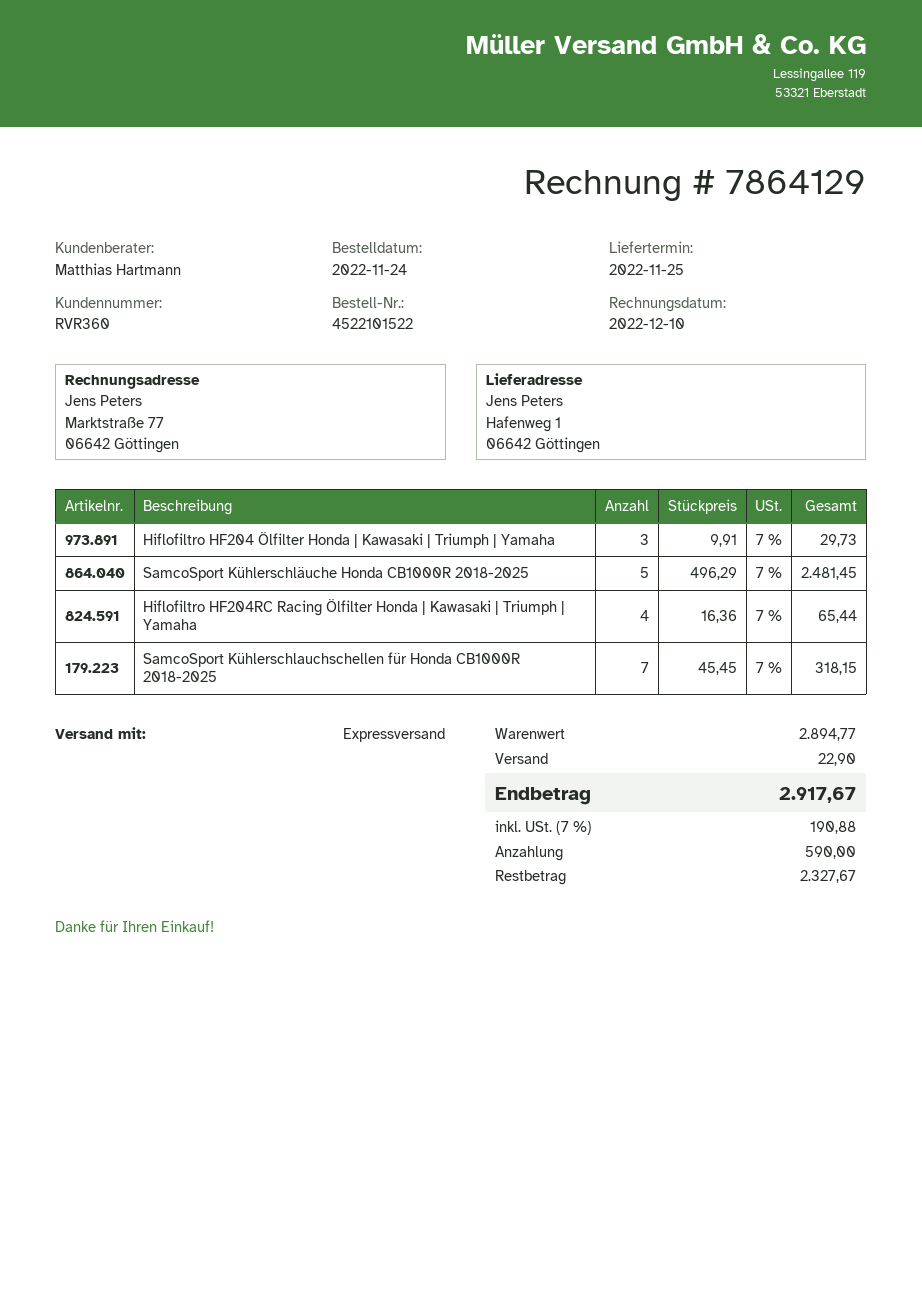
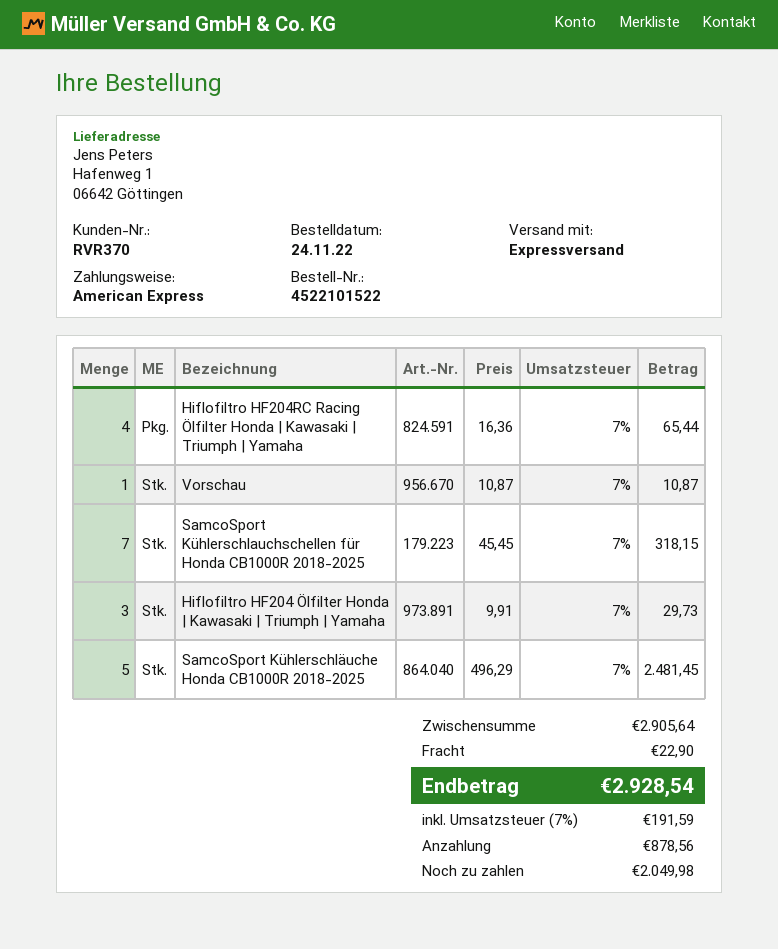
customer number: RVR360 -> RVR370
Vorschau: none -> 1 x 10.87 = 10.87
subtotal: 2894.77 -> 2905.64
tax: 7% = 190.88 -> 7% = 191.59
total: 2917.67 -> 2928.54
deposit: 590.00 -> 878.56
balance: 2327.67 -> 2049.98

